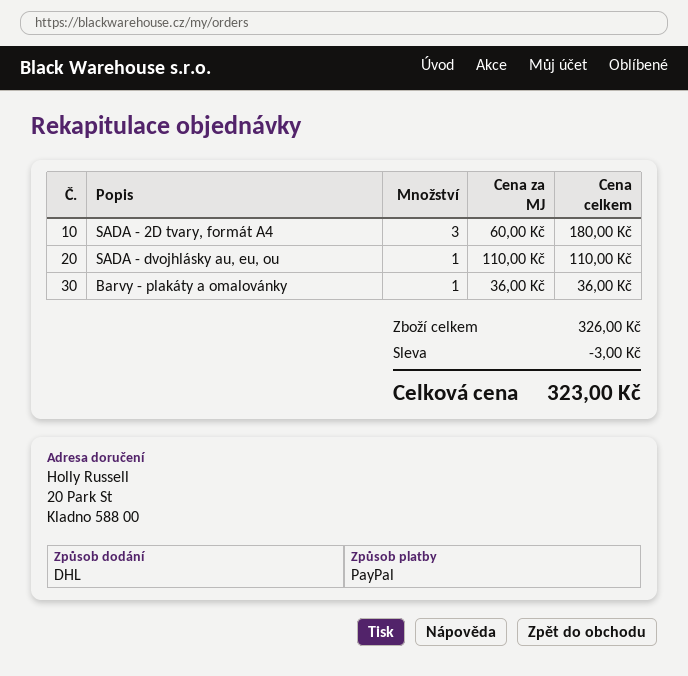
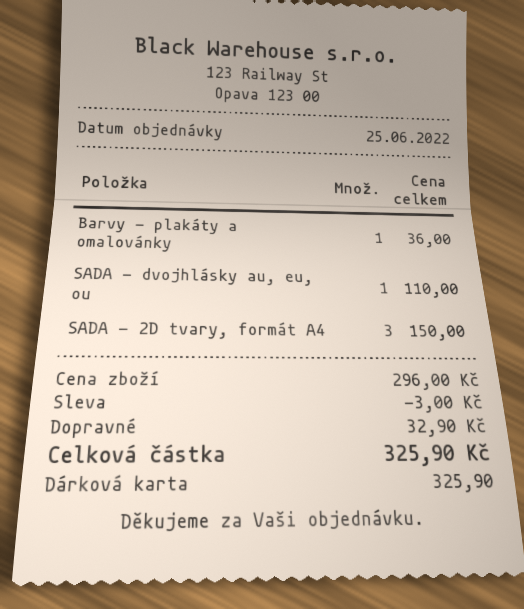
payment method: PayPal -> gift card
SADA - 2D tvary, formát A4: 3 for 180.00 -> 3 for 150.00
subtotal: 326.00 -> 296.00
shipping: none -> 32.90
total: 323.00 -> 325.90

